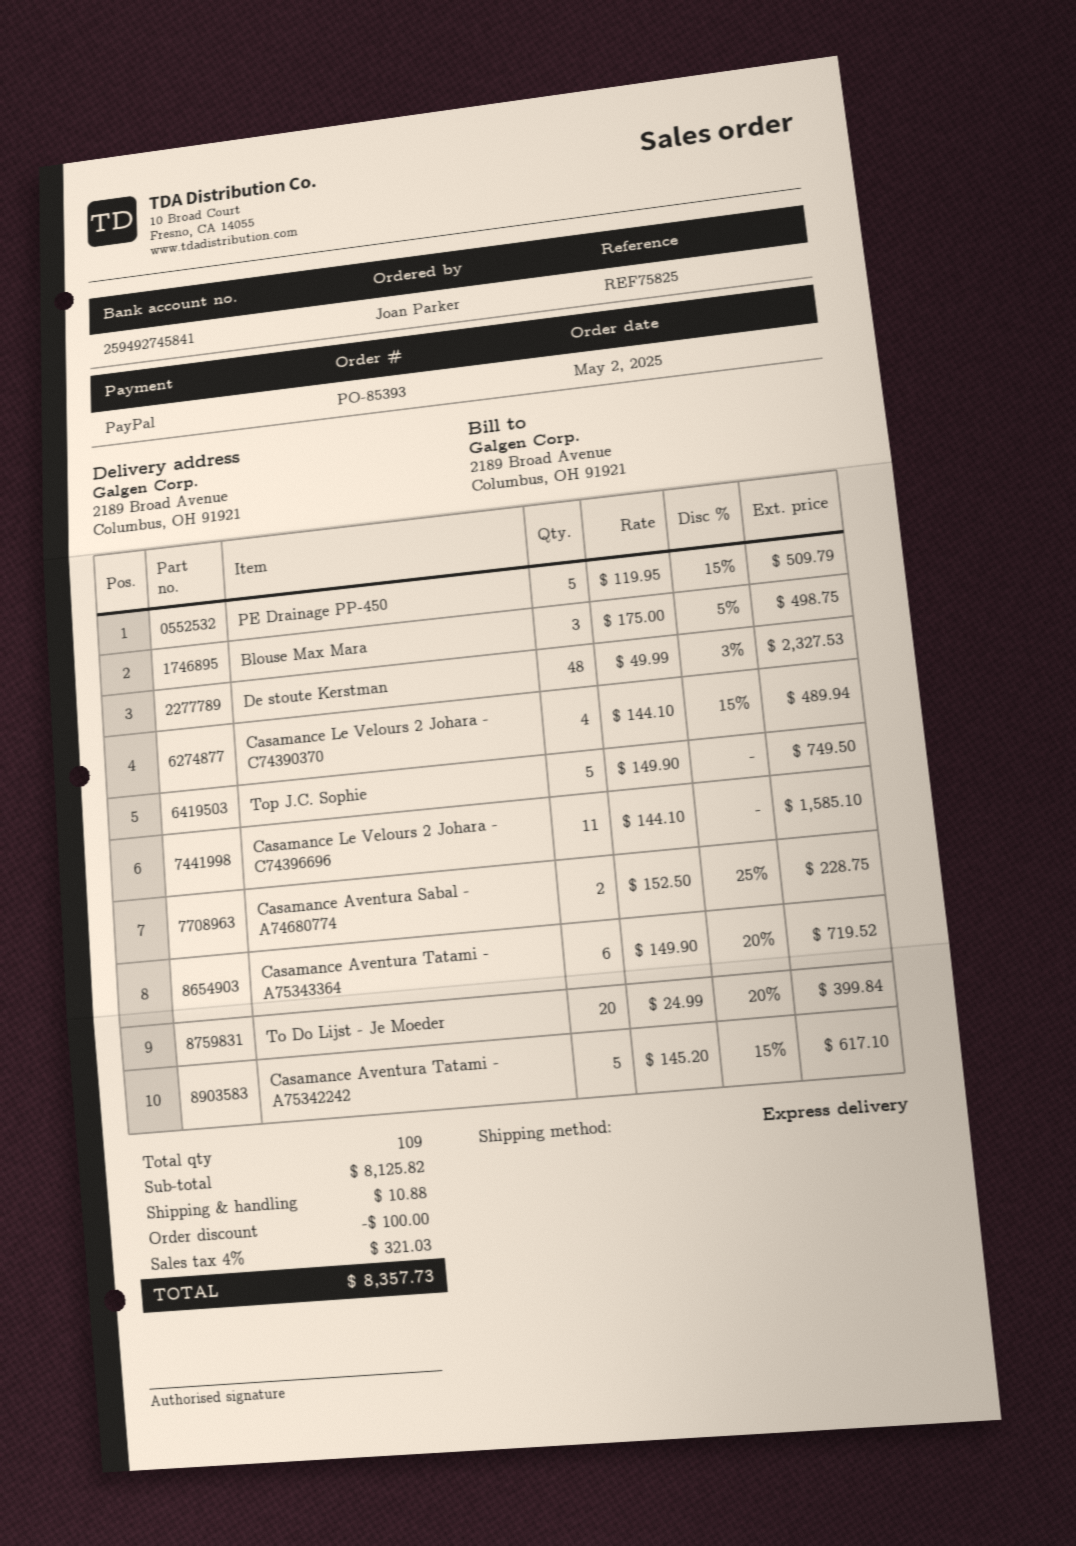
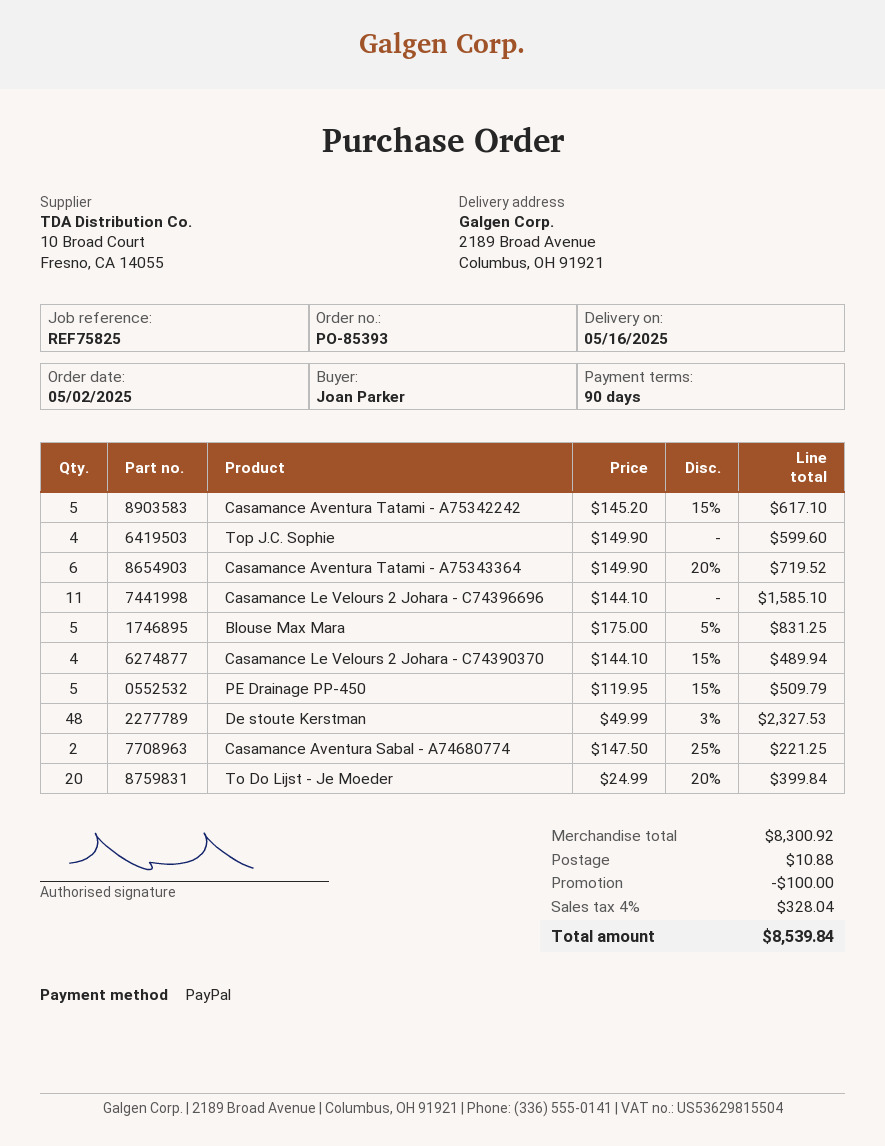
Blouse Max Mara: 3 x 175.00 - 5% = 498.75 -> 5 x 175.00 - 5% = 831.25
Top J.C. Sophie: 5 x 149.90 = 749.50 -> 4 x 149.90 = 599.60
Casamance Aventura Sabal - A74680774: 2 x 152.50 - 25% = 228.75 -> 2 x 147.50 - 25% = 221.25
subtotal: 8125.82 -> 8300.92
tax: 4% = 321.03 -> 4% = 328.04
total: 8357.73 -> 8539.84

